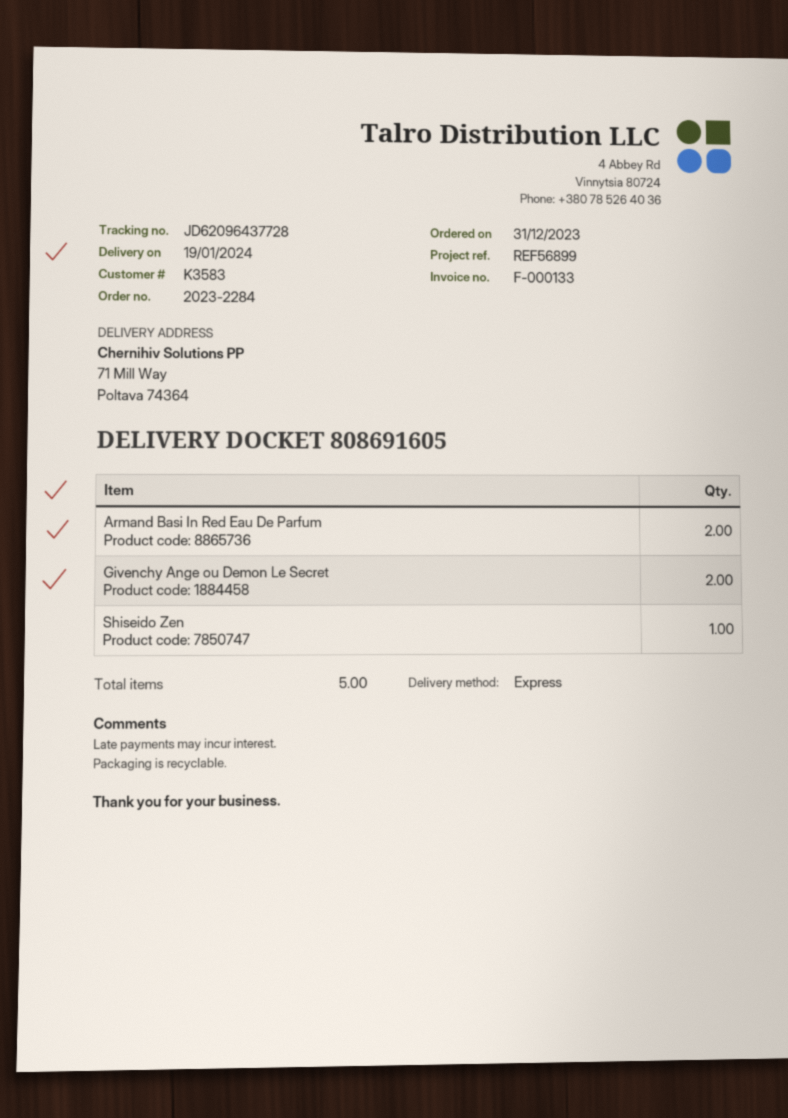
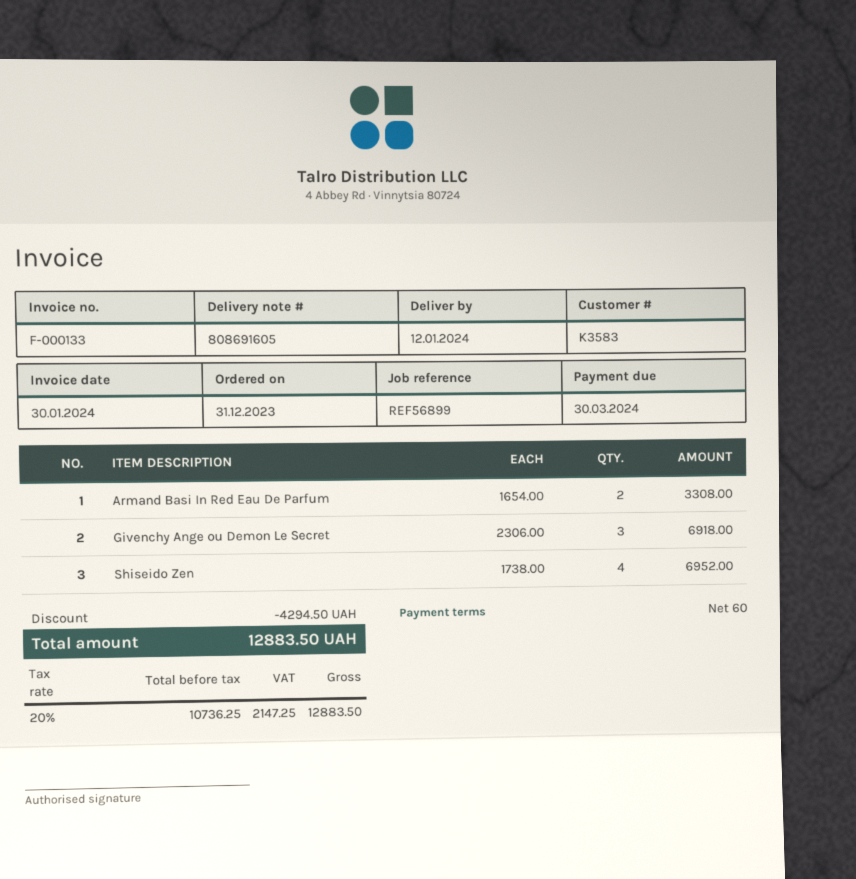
delivery date: 2024-01-19 -> 2024-01-12
Givenchy Ange ou Demon Le Secret: 2 -> 3
Shiseido Zen: 1 -> 4

